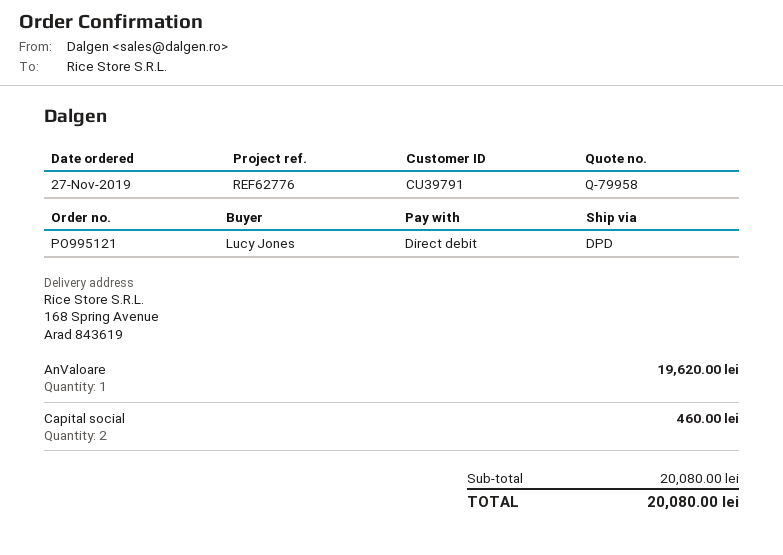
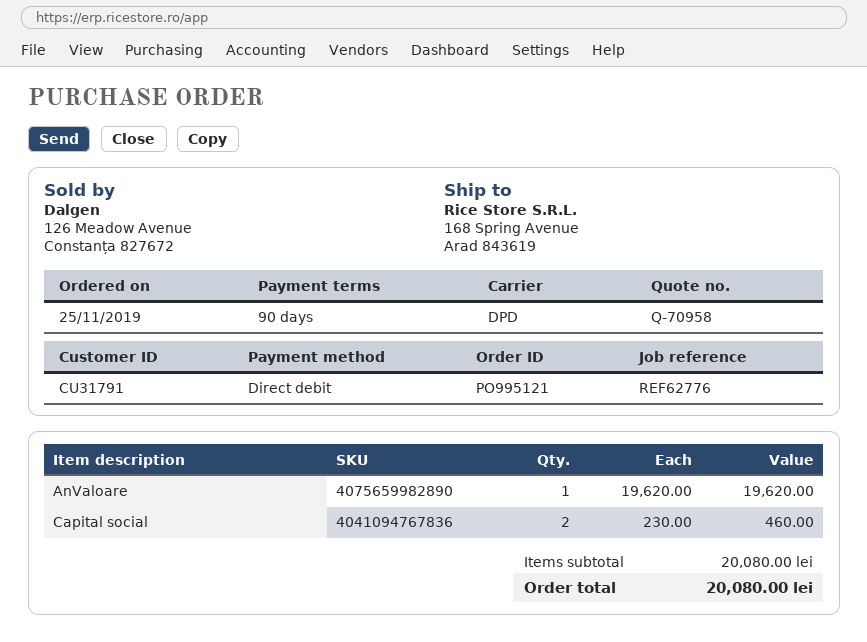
quote number: Q-79958 -> Q-70958
order date: 2019-11-27 -> 2019-11-25
customer number: CU39791 -> CU31791

